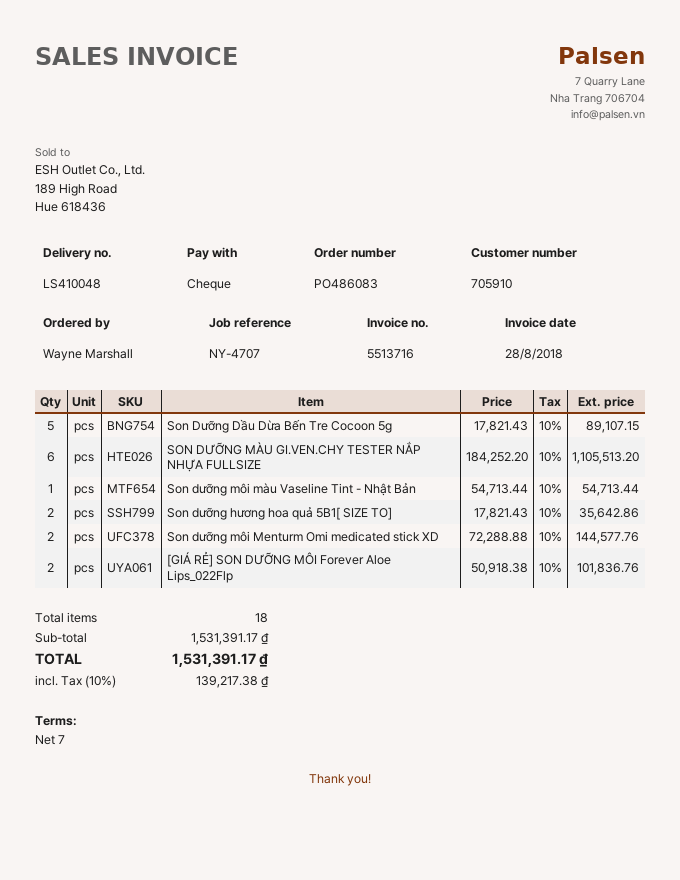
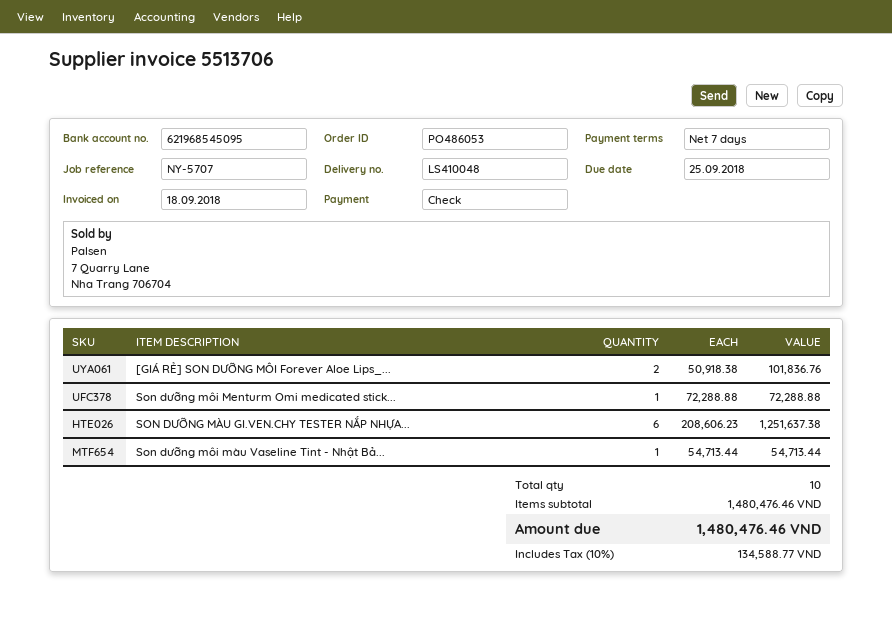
order number: PO486083 -> PO486053
invoice number: 5513716 -> 5513706
invoice date: 2018-08-28 -> 2018-09-18
reference: NY-4707 -> NY-5707
Son Dưỡng Dầu Dừa Bến Tre Cocoon 5g: 5 x 17821.43 = 89107.15 -> none
SON DƯỠNG MÀU GI.VEN.CHY TESTER NẮP NHỰA FULLSIZE: 6 x 184252.20 = 1105513.20 -> 6 x 208606.23 = 1251637.38
Son dưỡng hương hoa quả 5B1[ SIZE TO]: 2 x 17821.43 = 35642.86 -> none
Son dưỡng môi Menturm Omi medicated stick XD: 2 x 72288.88 = 144577.76 -> 1 x 72288.88 = 72288.88
total quantity: 18 -> 10
subtotal: 1531391.17 -> 1480476.46
tax: 10% = 139217.38 -> 10% = 134588.77
total: 1531391.17 -> 1480476.46

